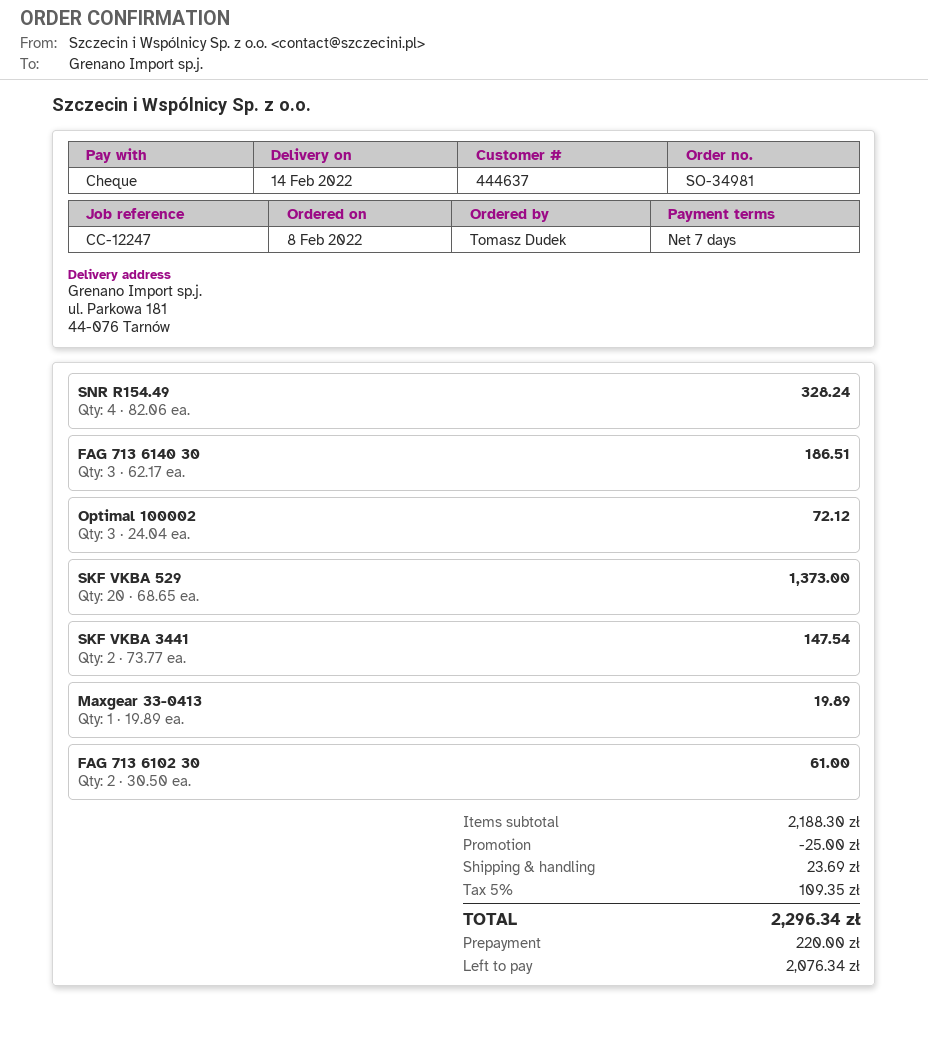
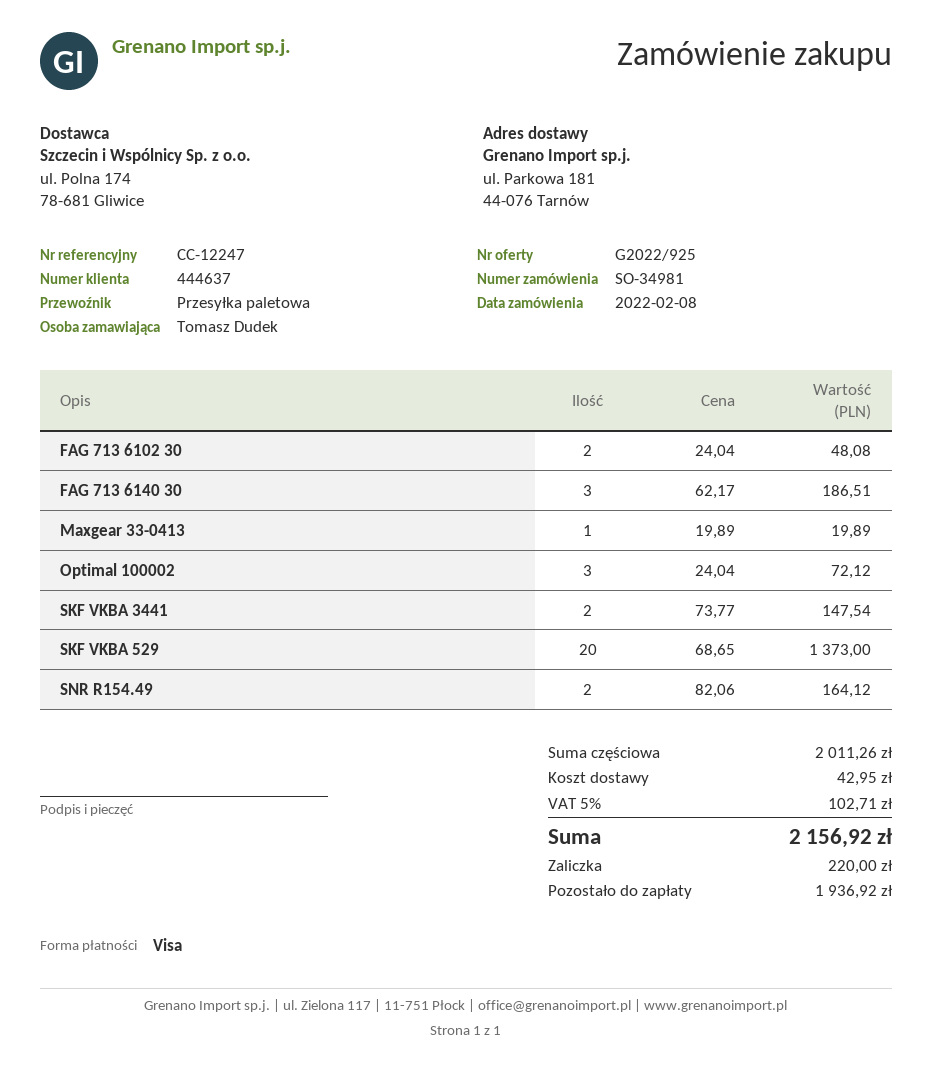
payment method: cheque -> Visa
SNR R154.49: 4 x 82.06 = 328.24 -> 2 x 82.06 = 164.12
FAG 713 6102 30: 2 x 30.50 = 61.00 -> 2 x 24.04 = 48.08
subtotal: 2188.30 -> 2011.26
discount: 25.00 -> none
shipping: 23.69 -> 42.95
tax: 5% = 109.35 -> 5% = 102.71
total: 2296.34 -> 2156.92
balance: 2076.34 -> 1936.92

